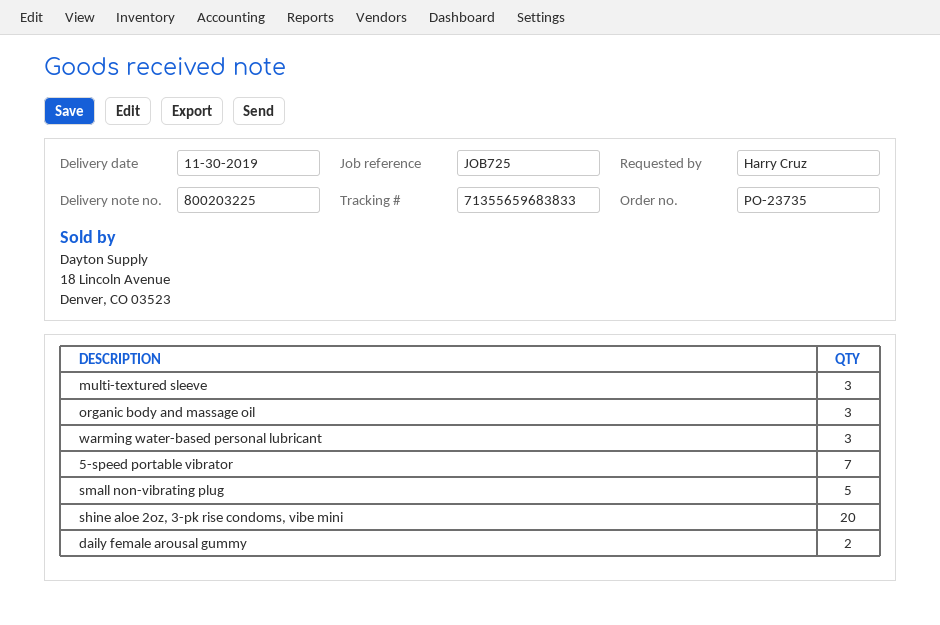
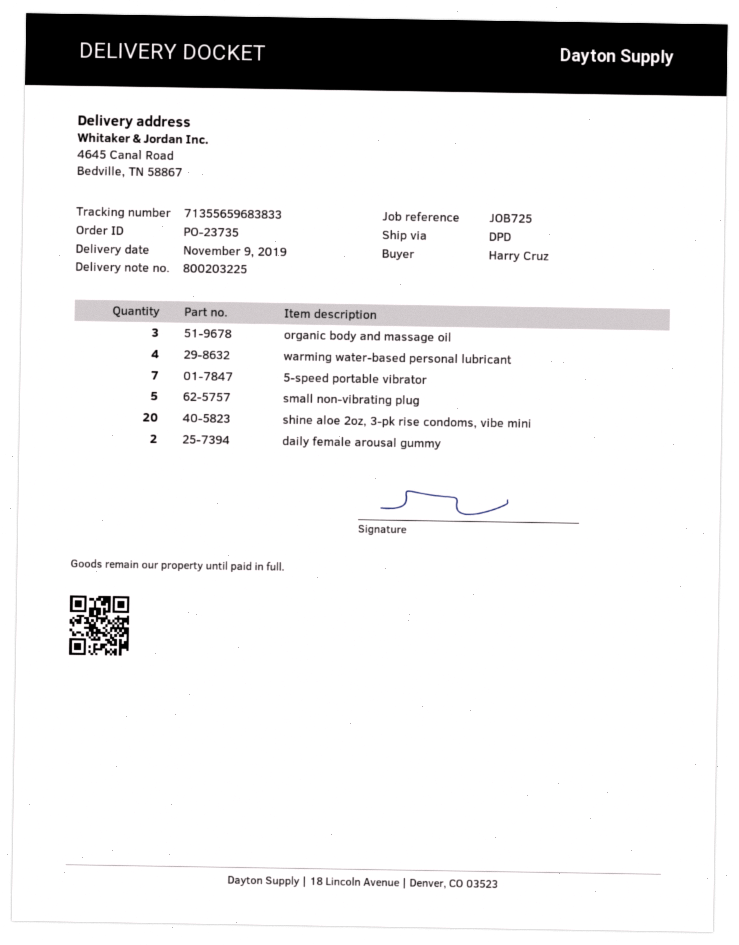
delivery date: 2019-11-30 -> 2019-11-09
multi-textured sleeve: 3 -> none
warming water-based personal lubricant: 3 -> 4

